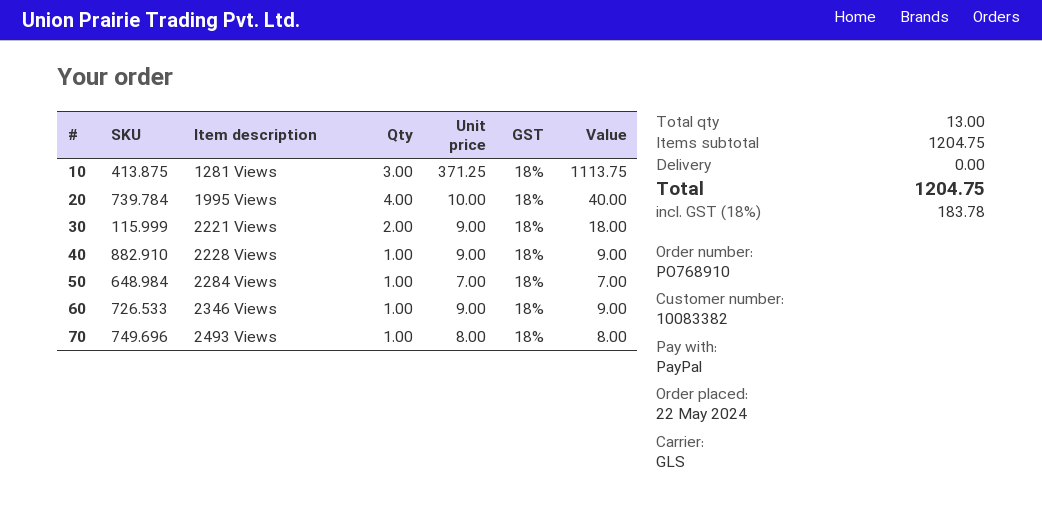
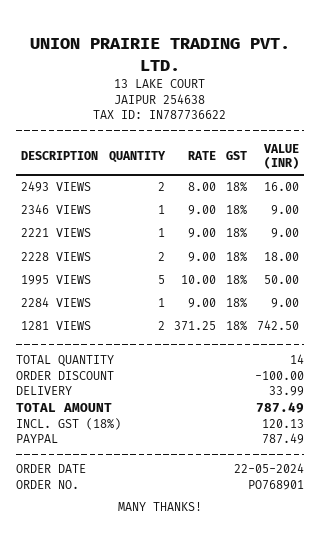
order number: PO768910 -> PO768901
1281 Views: 3 x 371.25 = 1113.75 -> 2 x 371.25 = 742.50
1995 Views: 4 x 10.00 = 40.00 -> 5 x 10.00 = 50.00
2221 Views: 2 x 9.00 = 18.00 -> 1 x 9.00 = 9.00
2228 Views: 1 x 9.00 = 9.00 -> 2 x 9.00 = 18.00
2284 Views: 1 x 7.00 = 7.00 -> 1 x 9.00 = 9.00
2493 Views: 1 x 8.00 = 8.00 -> 2 x 8.00 = 16.00
total quantity: 13 -> 14
discount: none -> 100.00
shipping: 0.00 -> 33.99
tax: 18% = 183.78 -> 18% = 120.13
total: 1204.75 -> 787.49

